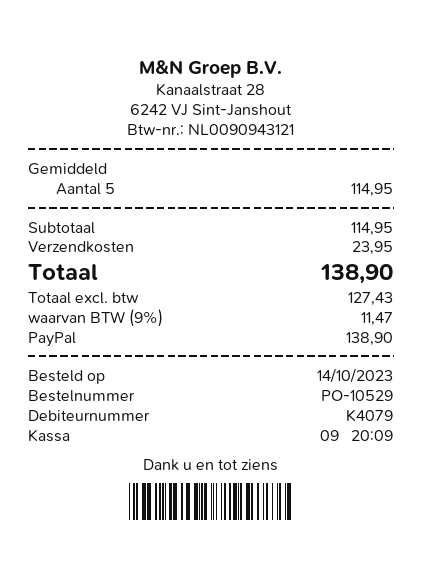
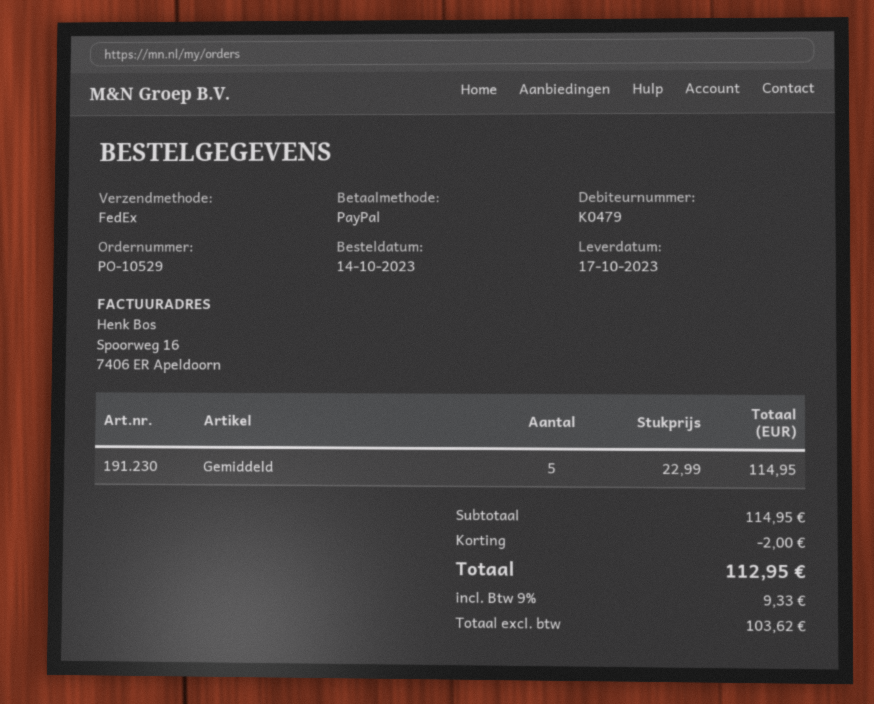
customer number: K4079 -> K0479
discount: none -> 2.00
shipping: 23.95 -> none
net: 127.43 -> 103.62
tax: 9% = 11.47 -> 9% = 9.33
total: 138.90 -> 112.95

